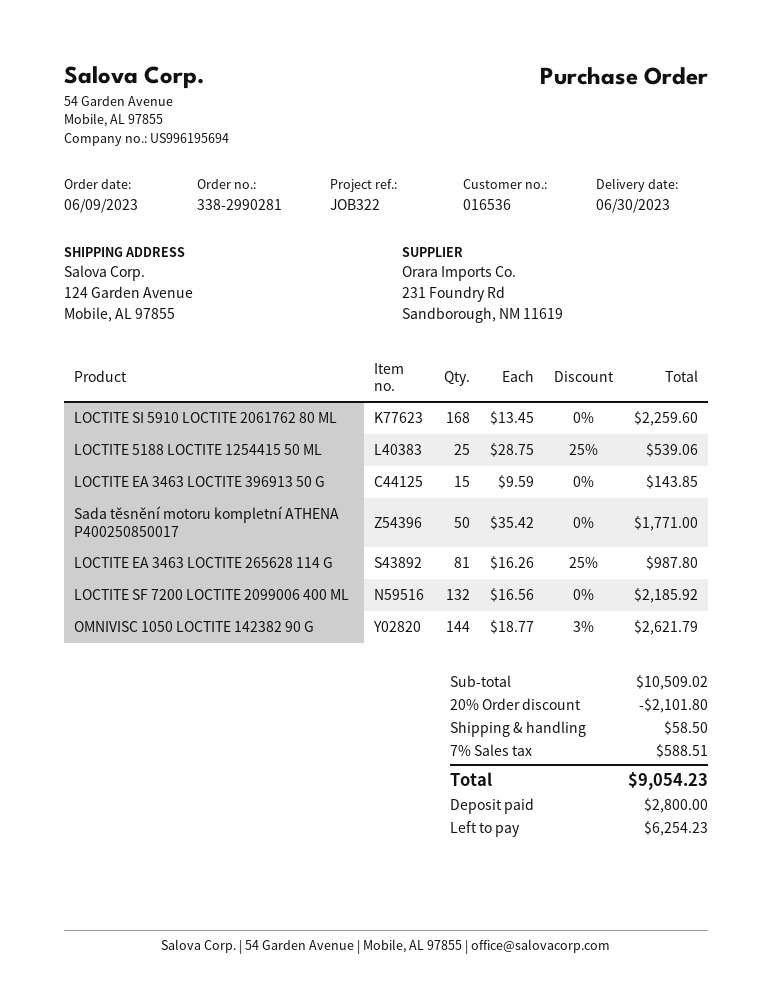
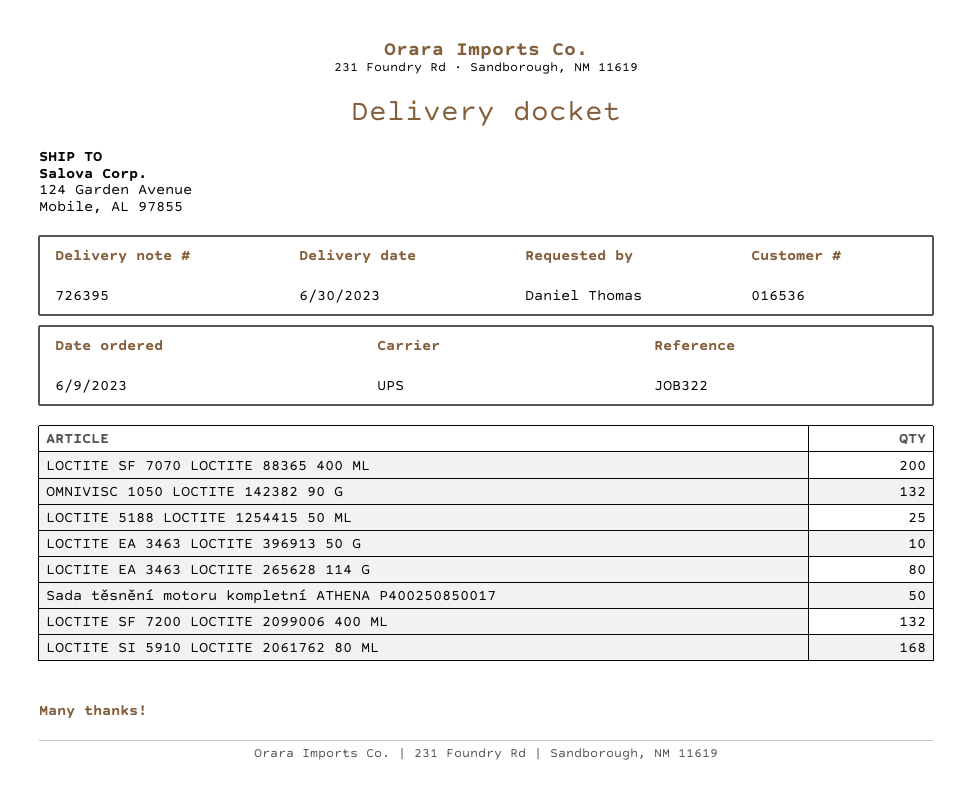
LOCTITE EA 3463 LOCTITE 396913 50 G: 15 -> 10
LOCTITE EA 3463 LOCTITE 265628 114 G: 81 -> 80
OMNIVISC 1050 LOCTITE 142382 90 G: 144 -> 132
LOCTITE SF 7070 LOCTITE 88365 400 ML: none -> 200

